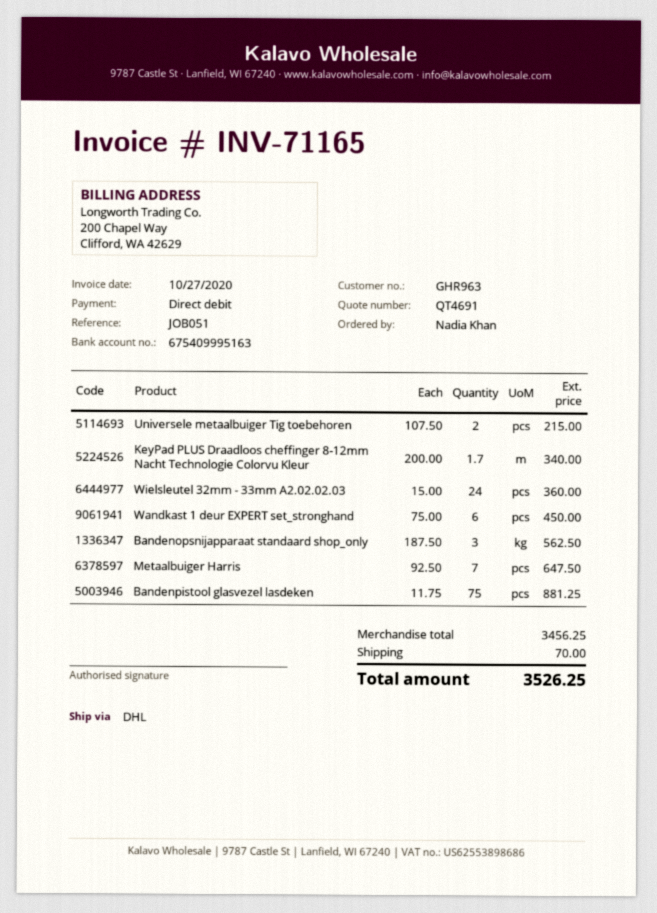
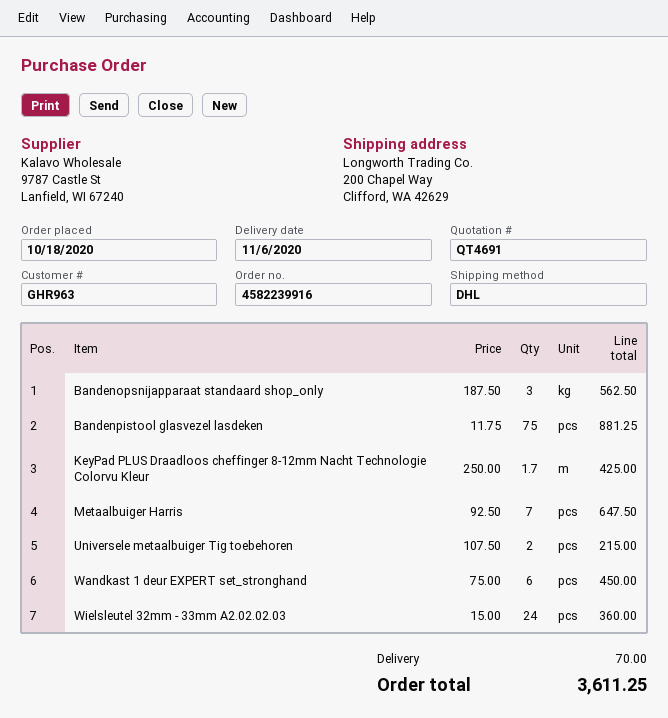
KeyPad PLUS Draadloos cheffinger 8-12mm Nacht Technologie Colorvu Kleur: 1.7 x 200.00 = 340.00 -> 1.7 x 250.00 = 425.00
total: 3526.25 -> 3611.25

